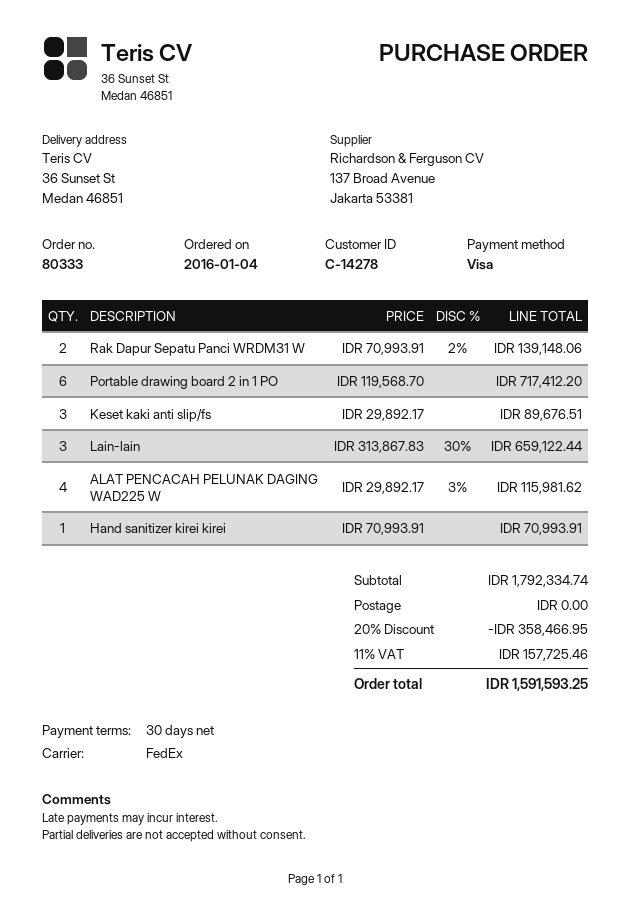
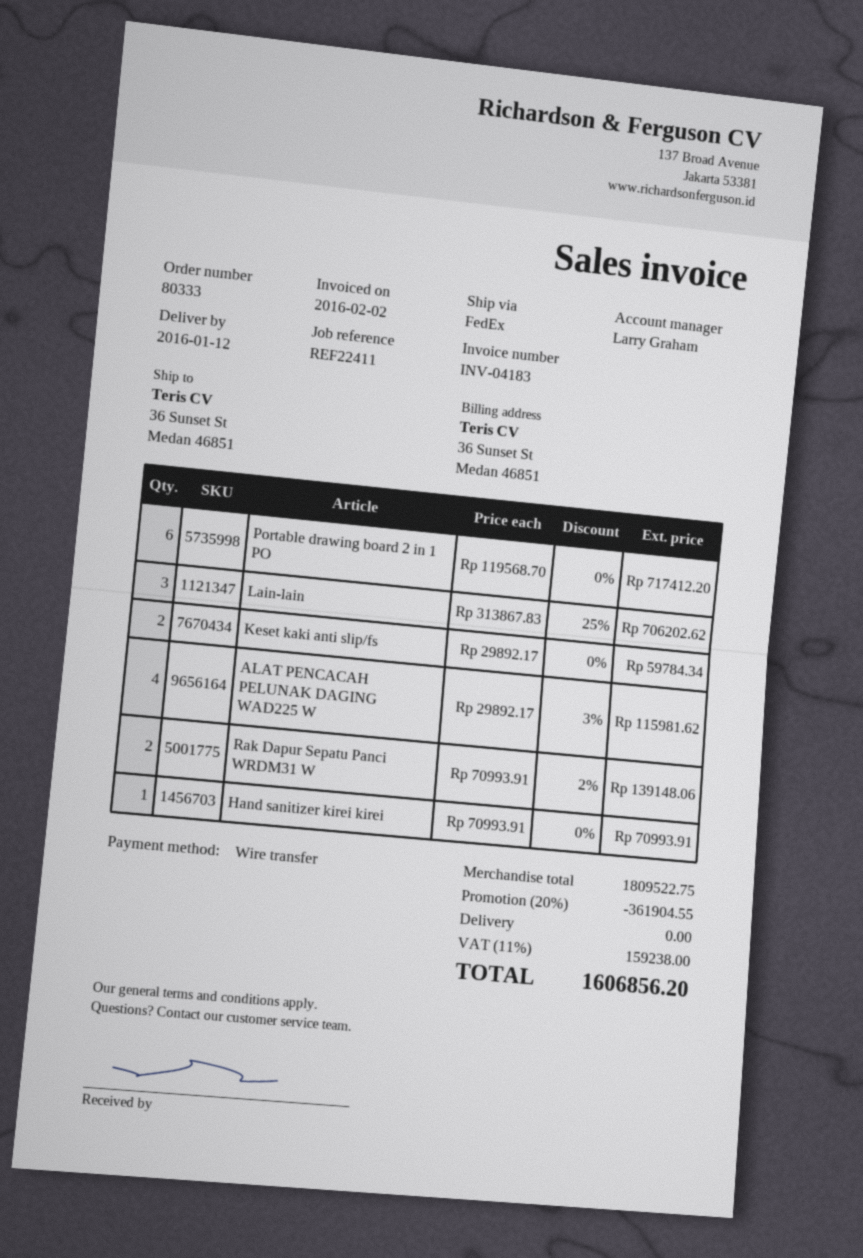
payment method: Visa -> bank transfer
Keset kaki anti slip/fs: 3 x 29892.17 = 89676.51 -> 2 x 29892.17 = 59784.34
Lain-lain: 3 x 313867.83 - 30% = 659122.44 -> 3 x 313867.83 - 25% = 706202.62
subtotal: 1792334.74 -> 1809522.75
discount: 20% = 358466.95 -> 20% = 361904.55
tax: 11% = 157725.46 -> 11% = 159238.00
total: 1591593.25 -> 1606856.20

